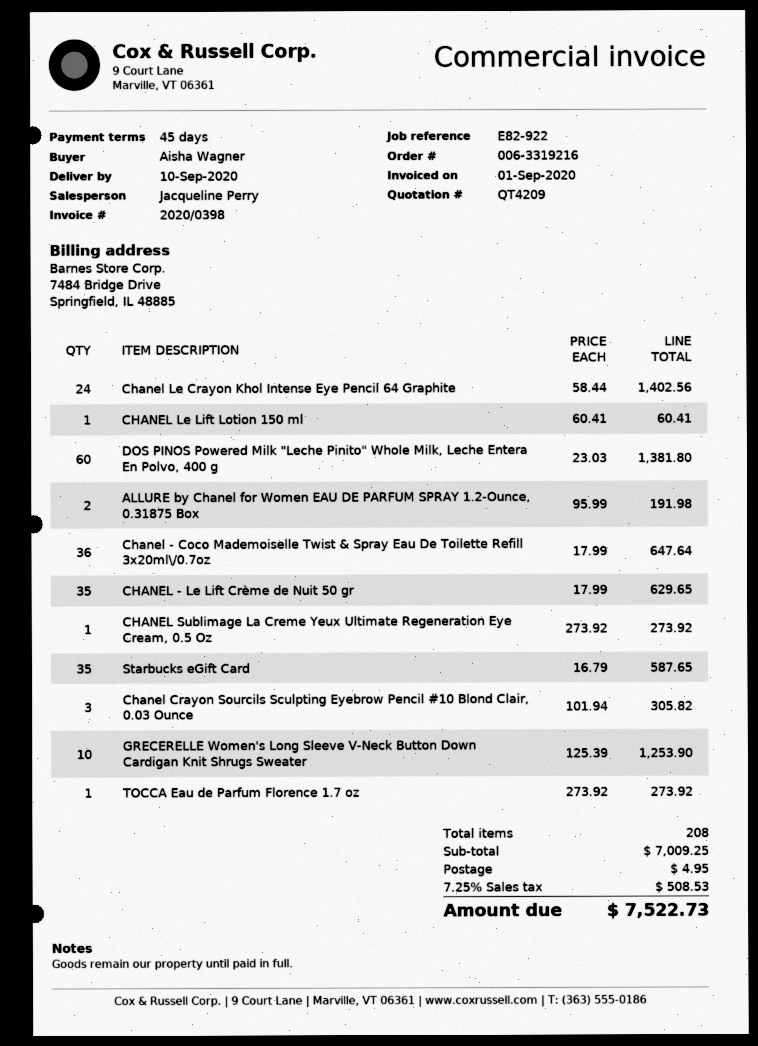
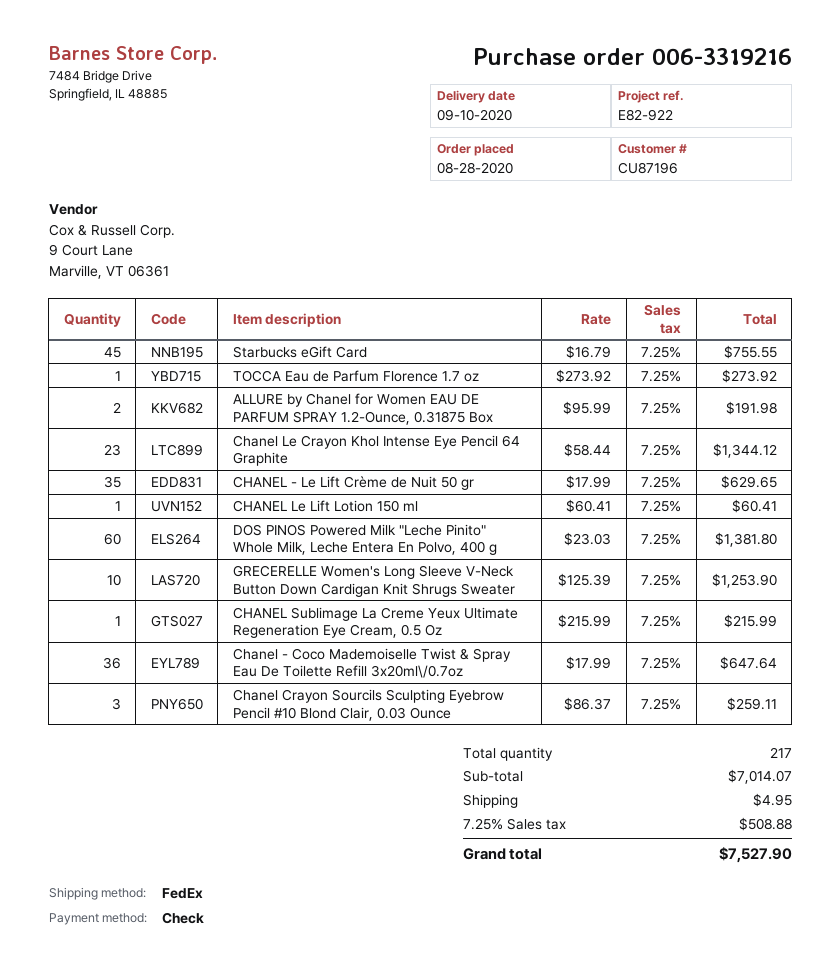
Chanel Le Crayon Khol Intense Eye Pencil 64 Graphite: 24 x 58.44 = 1402.56 -> 23 x 58.44 = 1344.12
CHANEL Sublimage La Creme Yeux Ultimate Regeneration Eye Cream, 0.5 Oz: 1 x 273.92 = 273.92 -> 1 x 215.99 = 215.99
Starbucks eGift Card: 35 x 16.79 = 587.65 -> 45 x 16.79 = 755.55
Chanel Crayon Sourcils Sculpting Eyebrow Pencil #10 Blond Clair, 0.03 Ounce: 3 x 101.94 = 305.82 -> 3 x 86.37 = 259.11
total quantity: 208 -> 217
subtotal: 7009.25 -> 7014.07
tax: 7.25% = 508.53 -> 7.25% = 508.88
total: 7522.73 -> 7527.90

